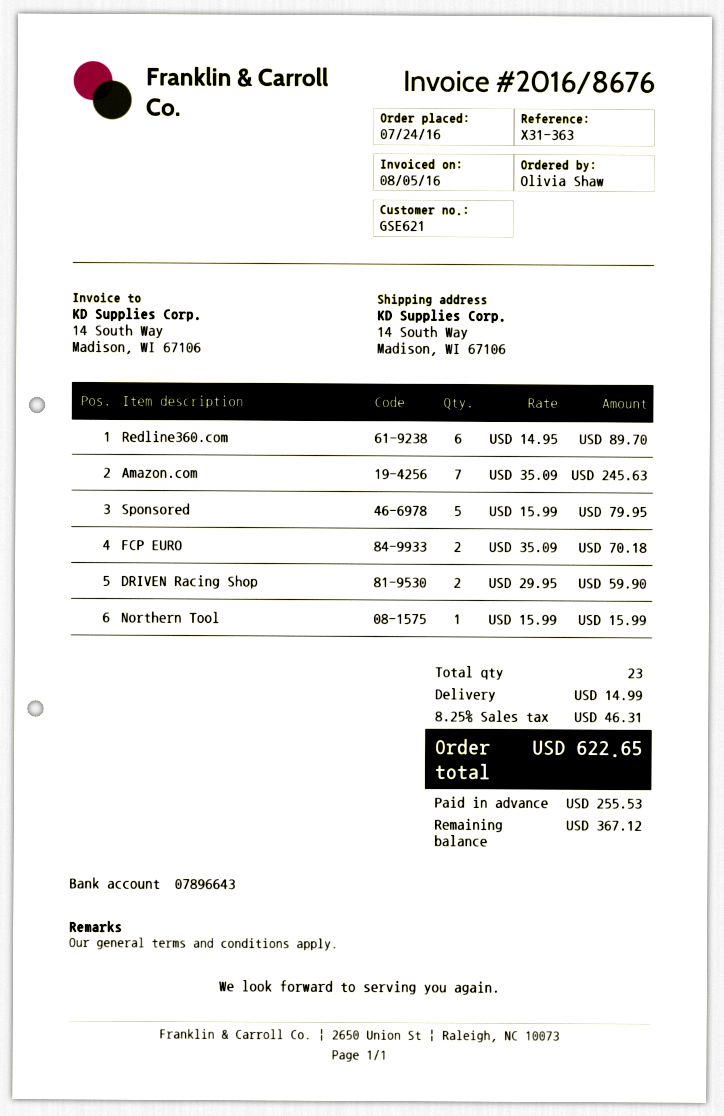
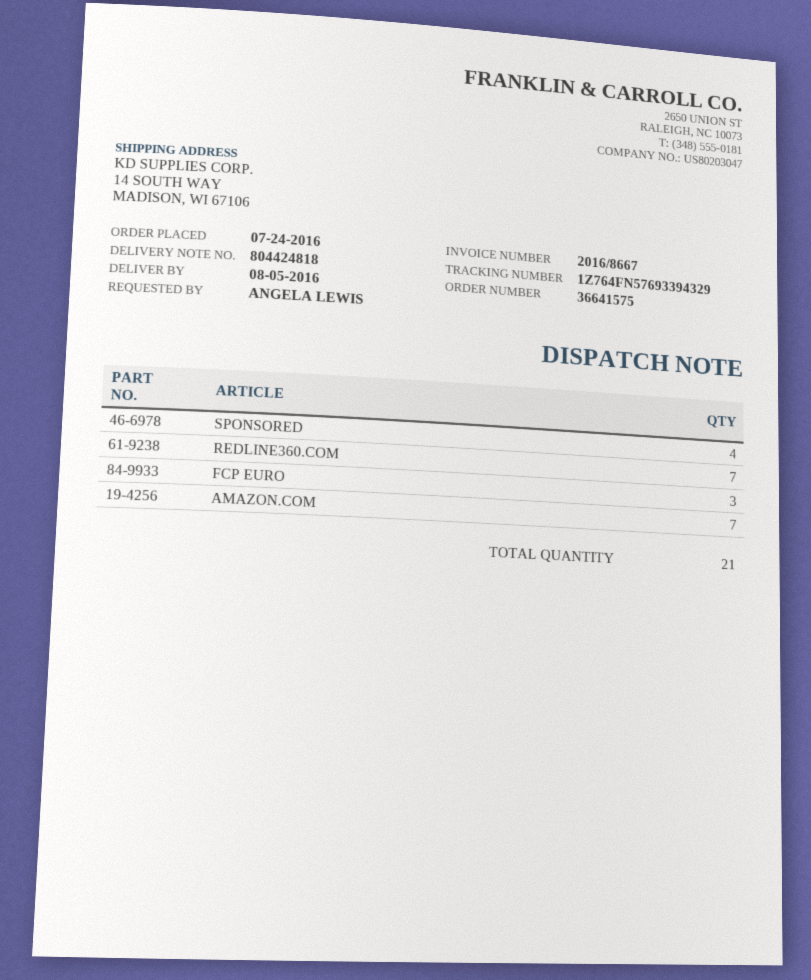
invoice number: 2016/8676 -> 2016/8667
ordered by: Olivia Shaw -> ANGELA LEWIS
Redline360.com: 6 -> 7
Sponsored: 5 -> 4
FCP EURO: 2 -> 3
DRIVEN Racing Shop: 2 -> none
Northern Tool: 1 -> none
total quantity: 23 -> 21

